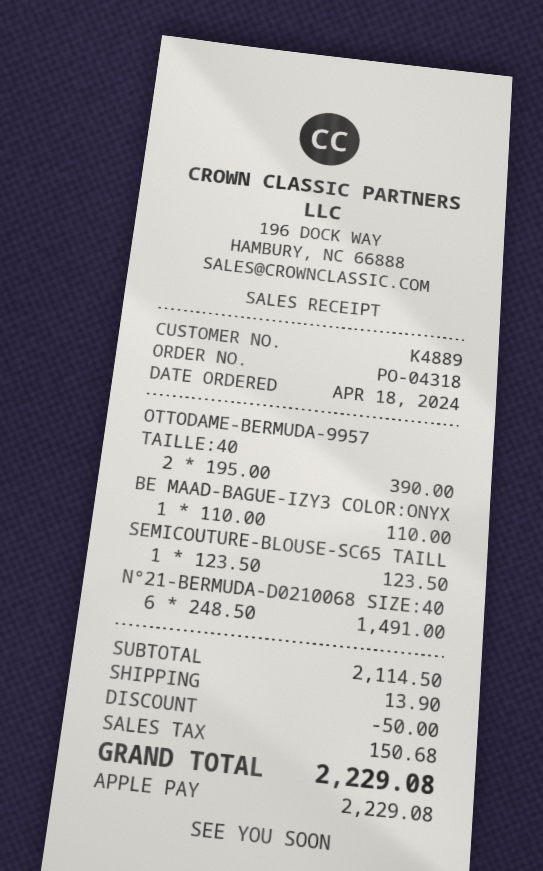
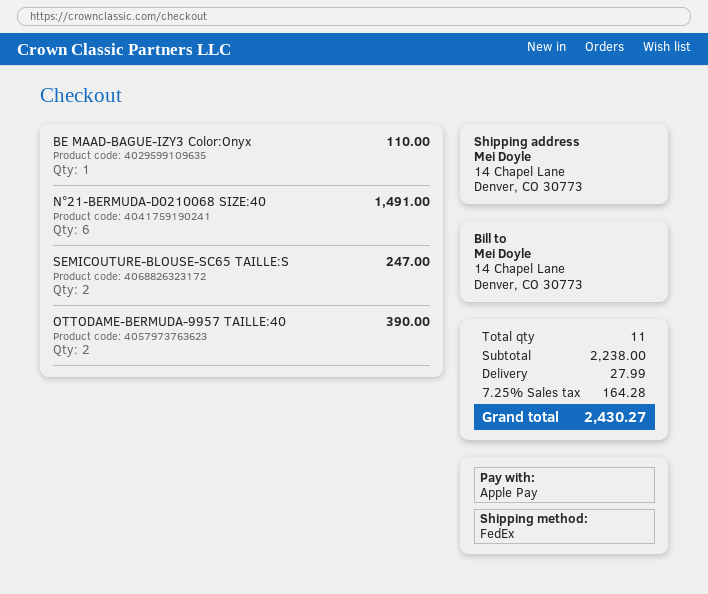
SEMICOUTURE-BLOUSE-SC65 TAILL: 1 for 123.50 -> 2 for 247.00
subtotal: 2114.50 -> 2238.00
discount: 50.00 -> none
shipping: 13.90 -> 27.99
tax: 150.68 -> 164.28
total: 2229.08 -> 2430.27

